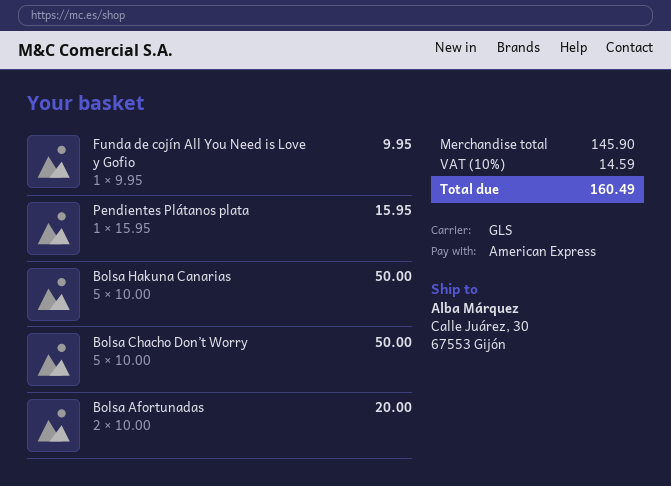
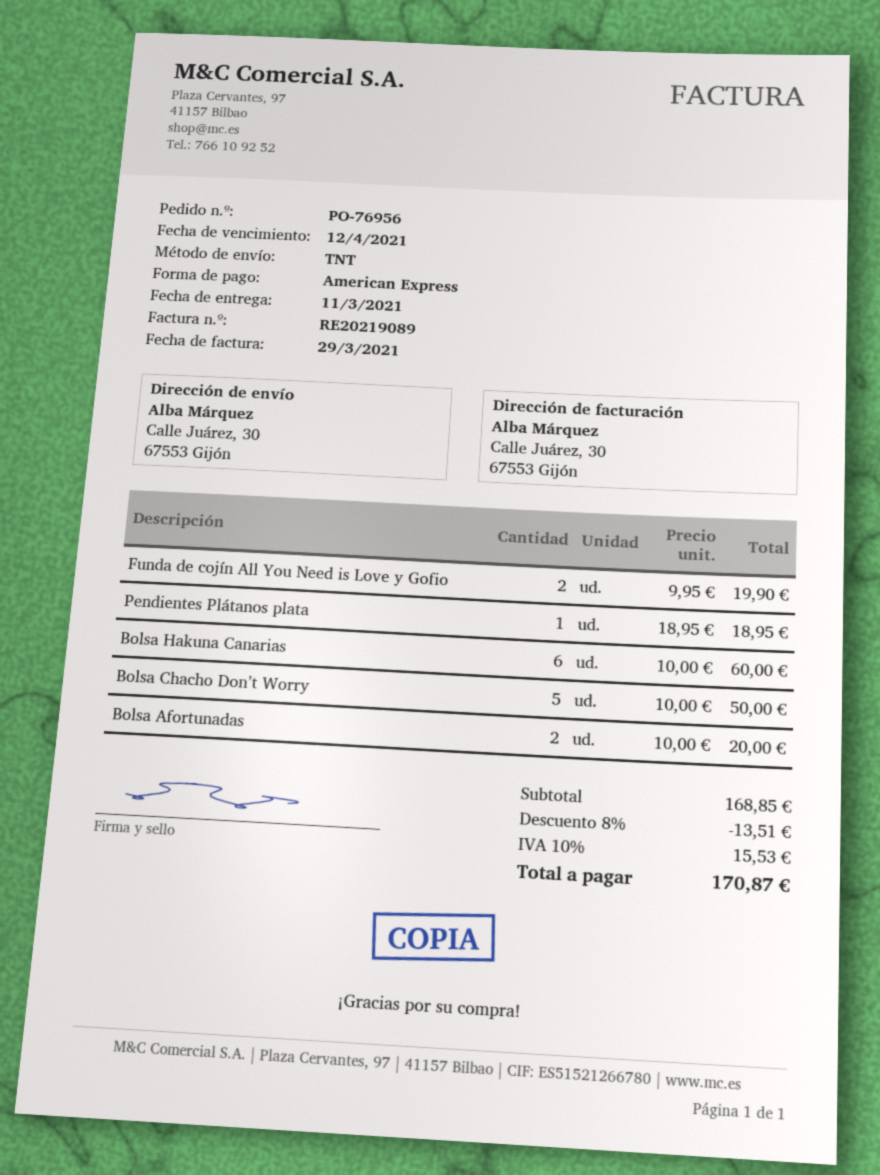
shipping method: GLS -> TNT
Funda de cojín All You Need is Love y Gofio: 1 x 9.95 = 9.95 -> 2 x 9.95 = 19.90
Pendientes Plátanos plata: 1 x 15.95 = 15.95 -> 1 x 18.95 = 18.95
Bolsa Hakuna Canarias: 5 x 10.00 = 50.00 -> 6 x 10.00 = 60.00
subtotal: 145.90 -> 168.85
discount: none -> 8% = 13.51
tax: 10% = 14.59 -> 10% = 15.53
total: 160.49 -> 170.87

